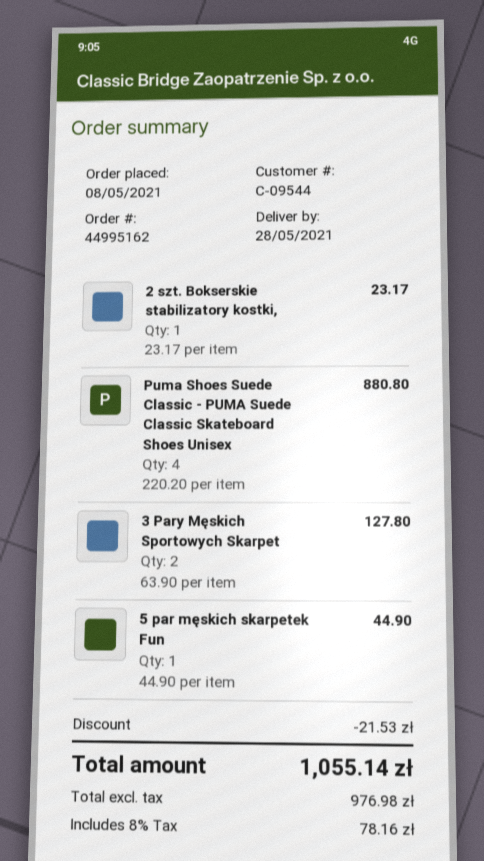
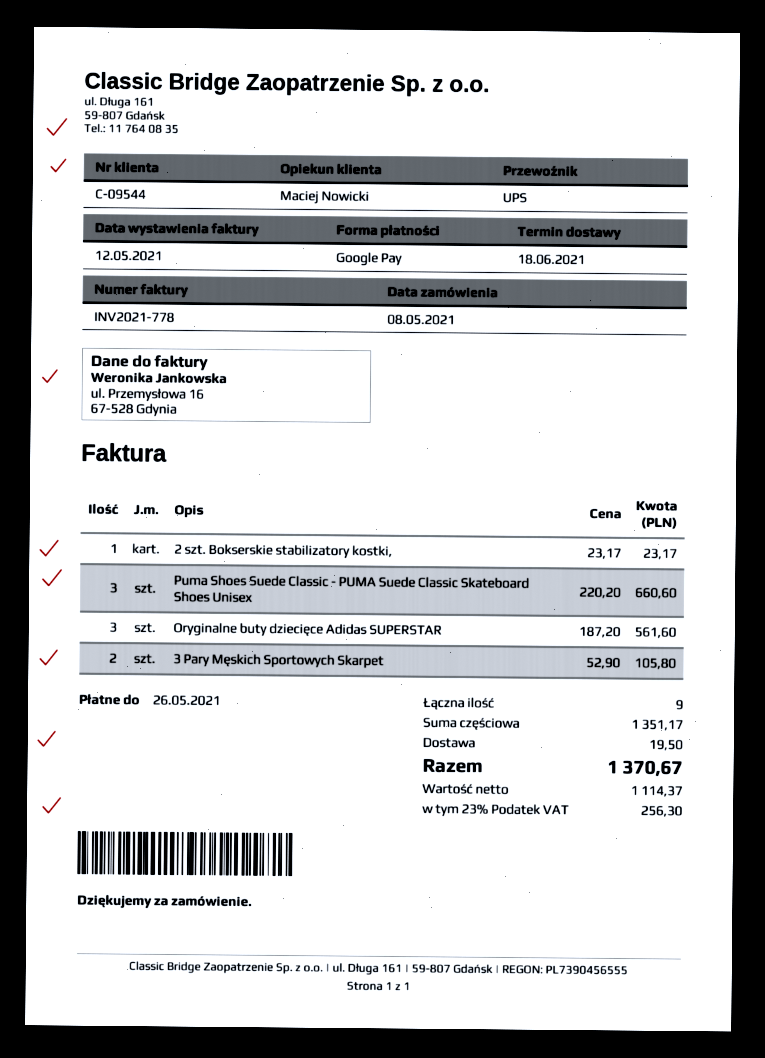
delivery date: 2021-05-28 -> 2021-06-18
Puma Shoes Suede Classic - PUMA Suede Classic Skateboard Shoes Unisex: 4 x 220.20 = 880.80 -> 3 x 220.20 = 660.60
3 Pary Męskich Sportowych Skarpet: 2 x 63.90 = 127.80 -> 2 x 52.90 = 105.80
5 par męskich skarpetek Fun: 1 x 44.90 = 44.90 -> none
Oryginalne buty dziecięce Adidas SUPERSTAR: none -> 3 x 187.20 = 561.60
discount: 21.53 -> none
shipping: none -> 19.50
net: 976.98 -> 1114.37
tax: 8% = 78.16 -> 23% = 256.30
total: 1055.14 -> 1370.67

